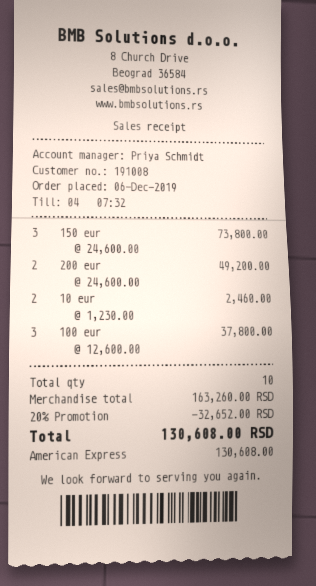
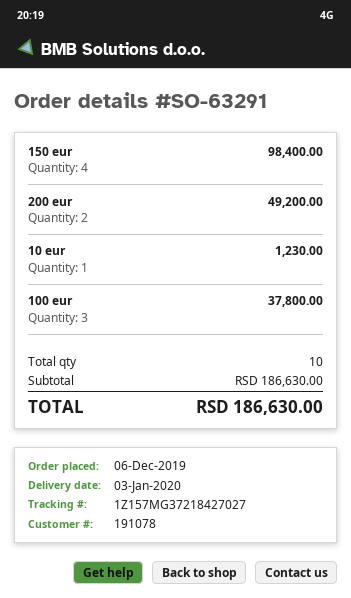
customer number: 191008 -> 191078
150 eur: 3 for 73800.00 -> 4 for 98400.00
10 eur: 2 for 2460.00 -> 1 for 1230.00
subtotal: 163260.00 -> 186630.00
discount: 20% = 32652.00 -> none
total: 130608.00 -> 186630.00

